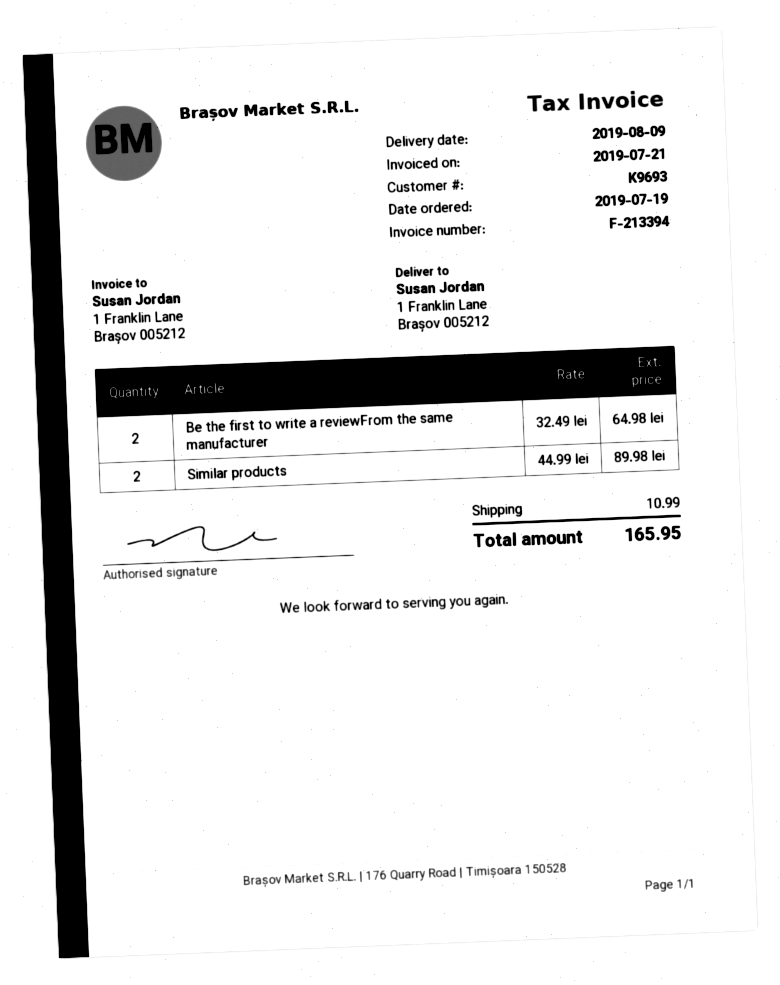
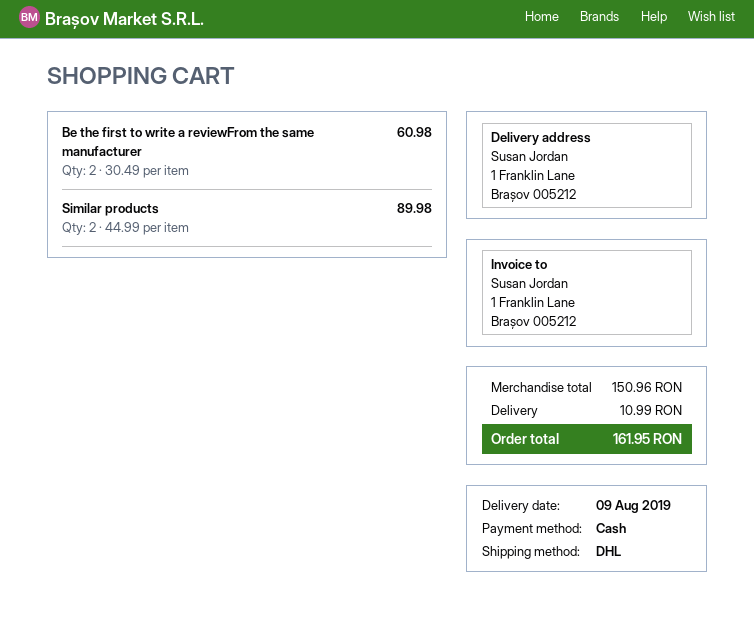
Be the first to write a reviewFrom the same manufacturer: 2 x 32.49 = 64.98 -> 2 x 30.49 = 60.98
total: 165.95 -> 161.95

